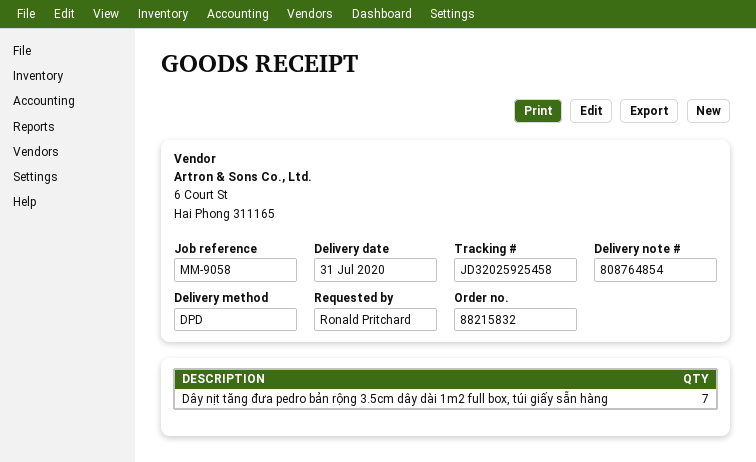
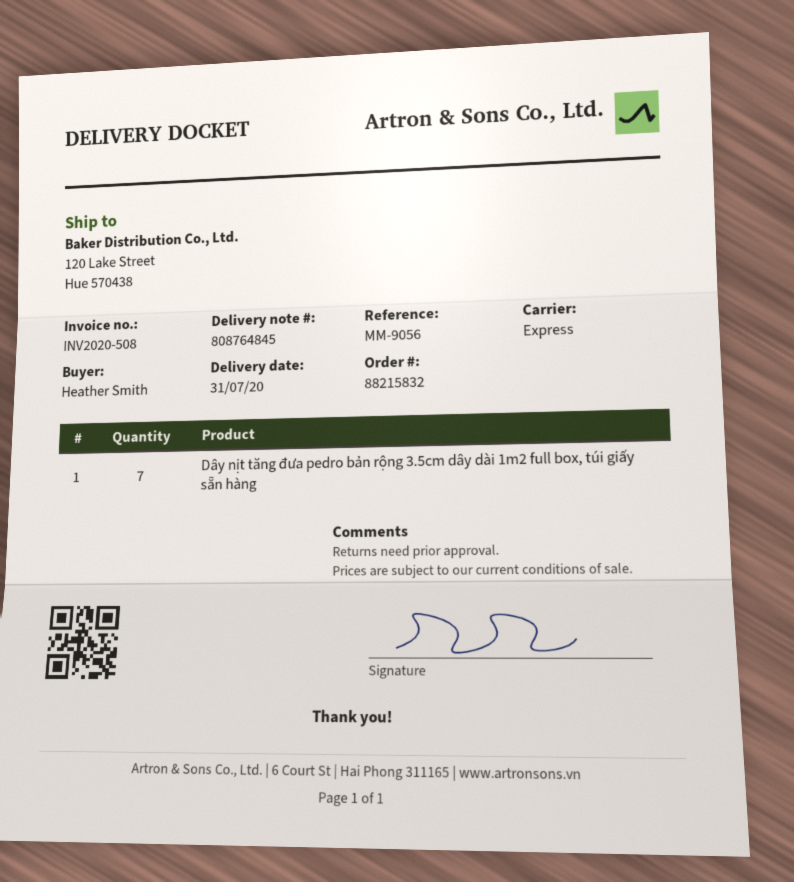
delivery note number: 808764854 -> 808764845
reference: MM-9058 -> MM-9056
ordered by: Ronald Pritchard -> Heather Smith
shipping method: DPD -> express

